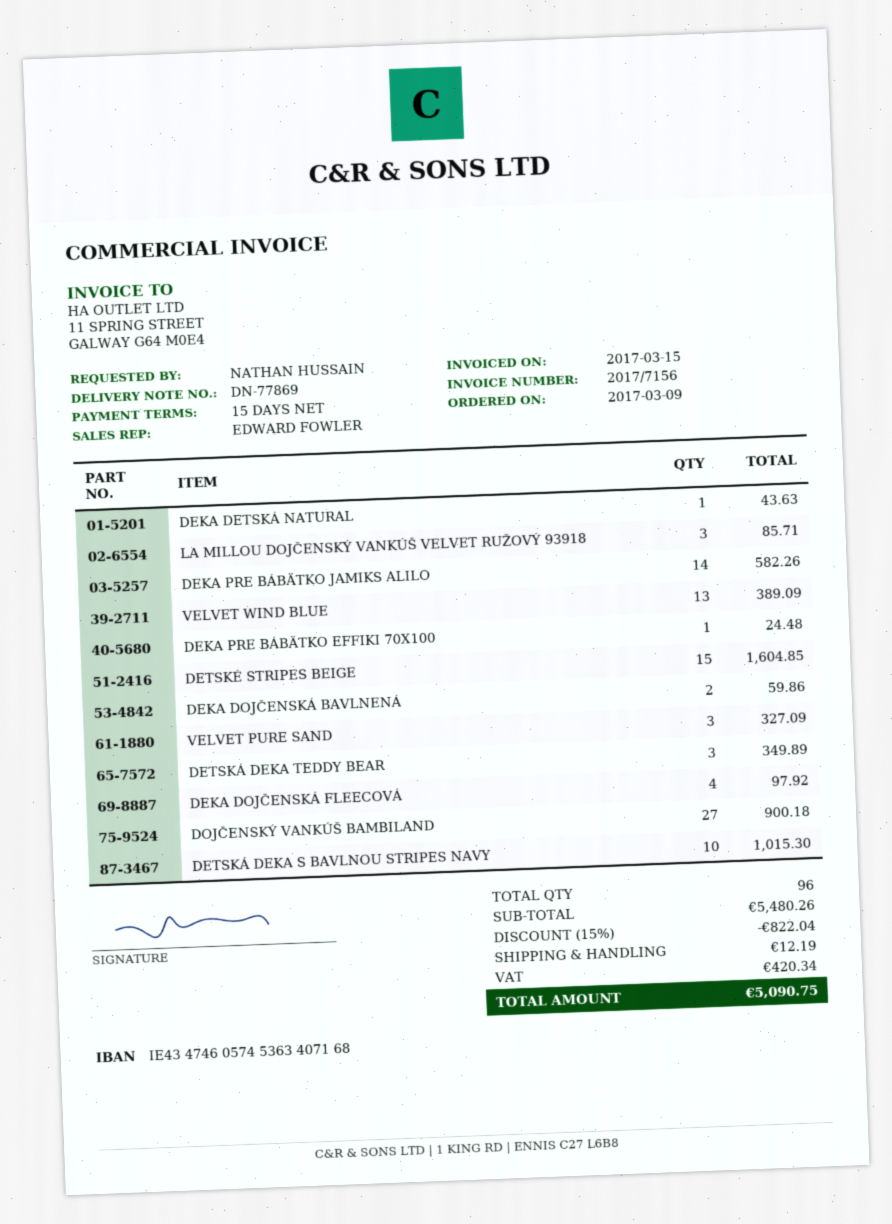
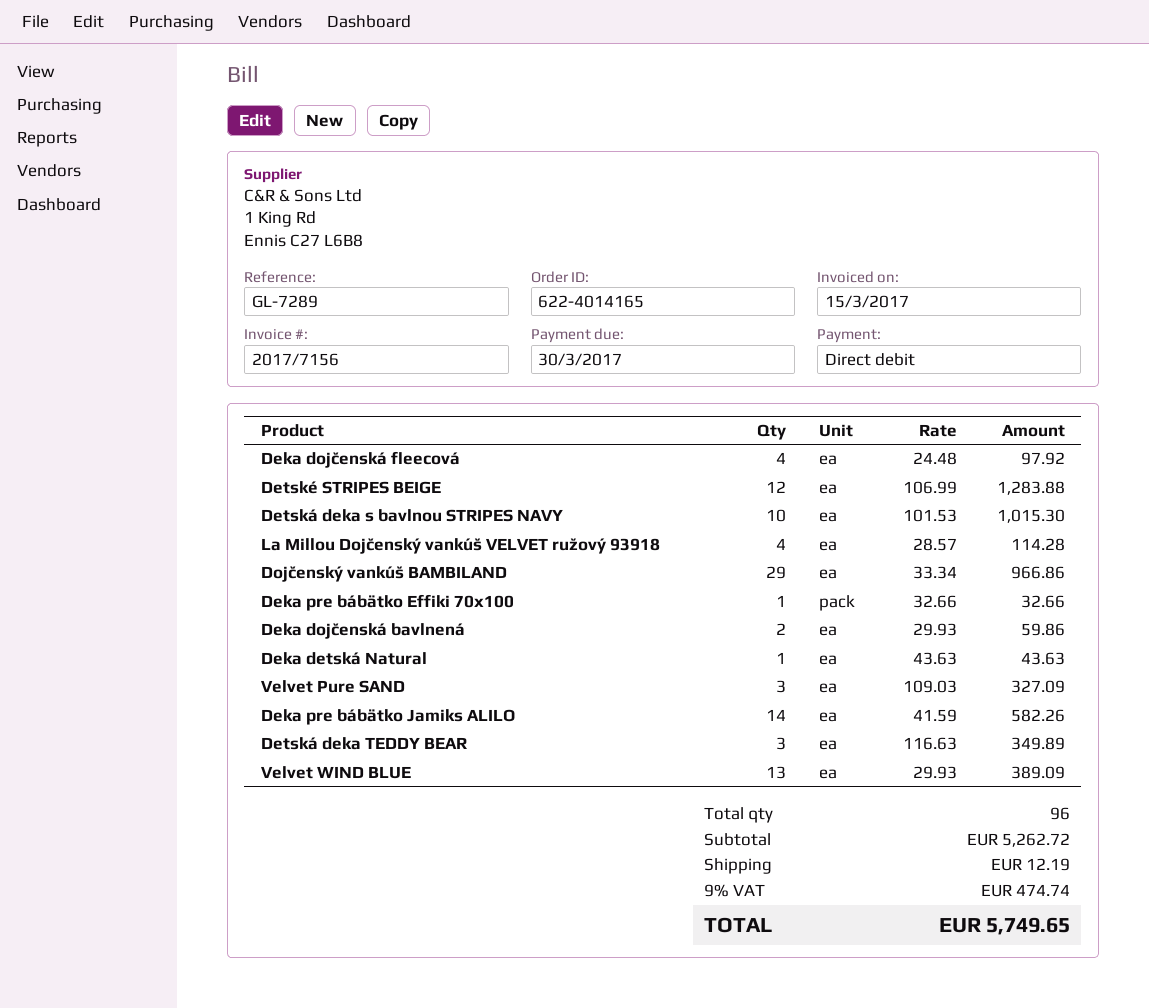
LA MILLOU DOJČENSKÝ VANKÚŠ VELVET RUŽOVÝ 93918: 3 for 85.71 -> 4 for 114.28
DEKA PRE BÁBÄTKO EFFIKI 70X100: 1 for 24.48 -> 1 for 32.66
DETSKÉ STRIPES BEIGE: 15 for 1604.85 -> 12 for 1283.88
DOJČENSKÝ VANKÚŠ BAMBILAND: 27 for 900.18 -> 29 for 966.86
subtotal: 5480.26 -> 5262.72
discount: 15% = 822.04 -> none
tax: 420.34 -> 474.74
total: 5090.75 -> 5749.65

